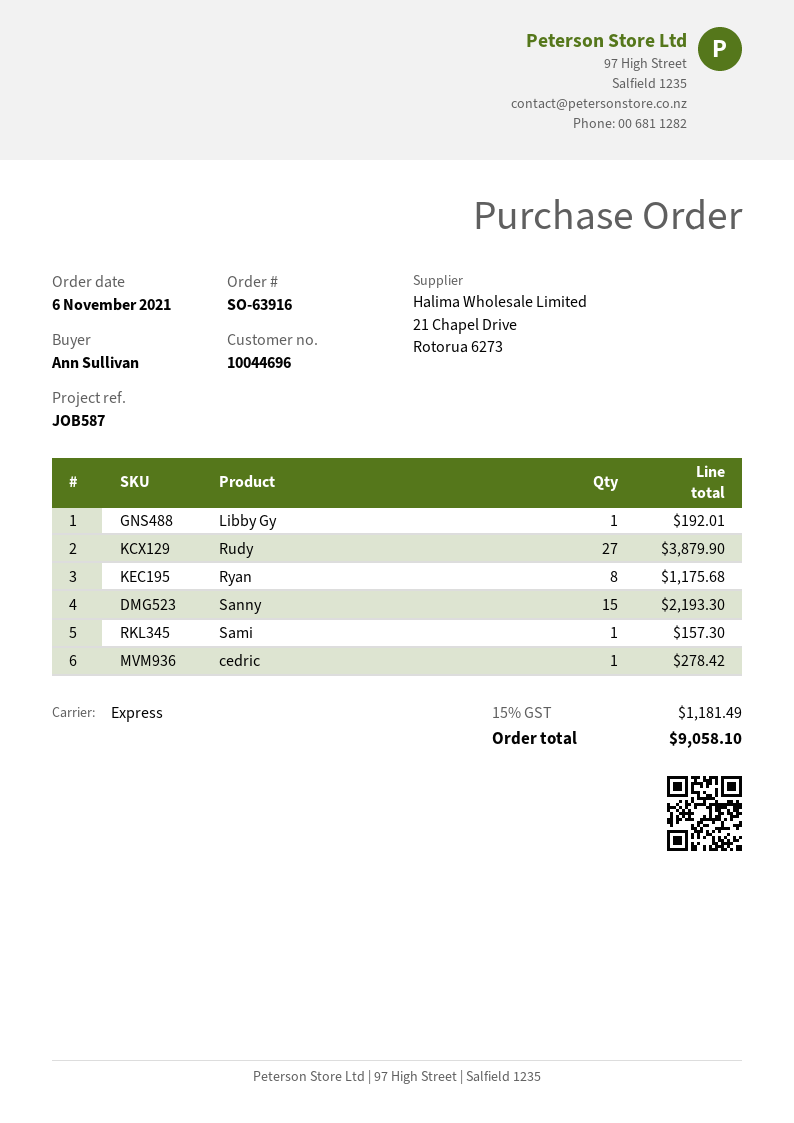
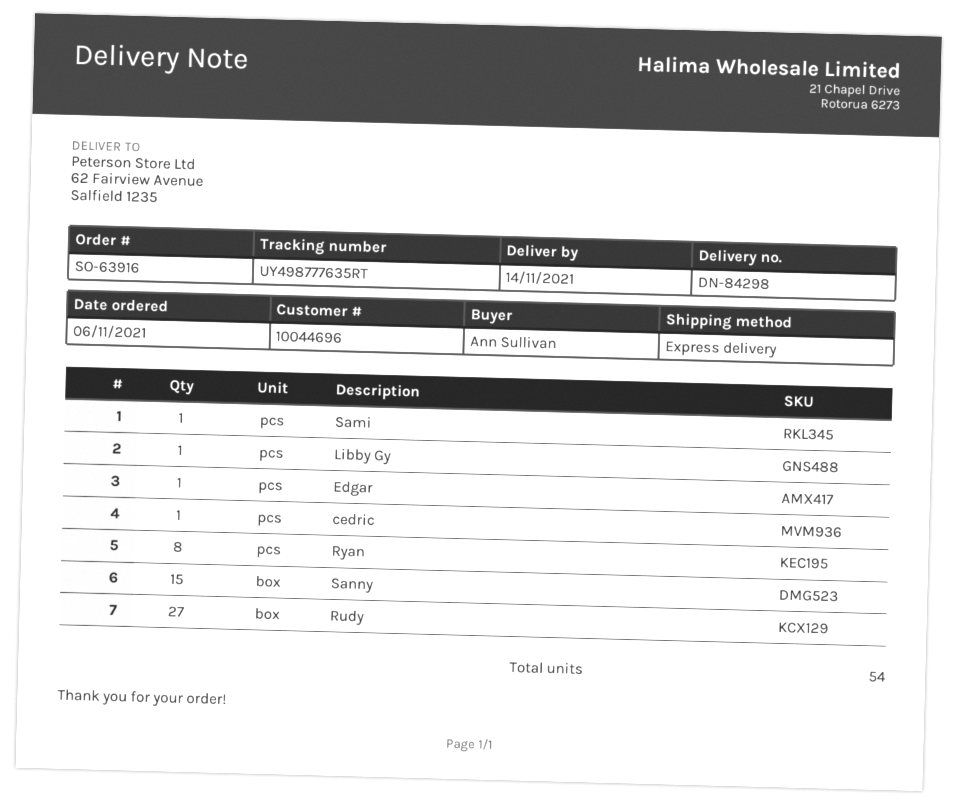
Edgar: none -> 1

